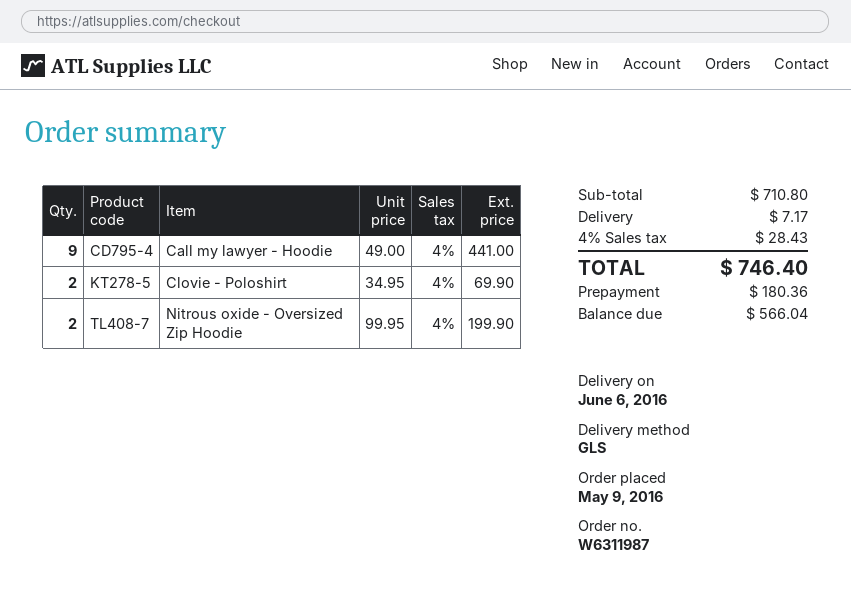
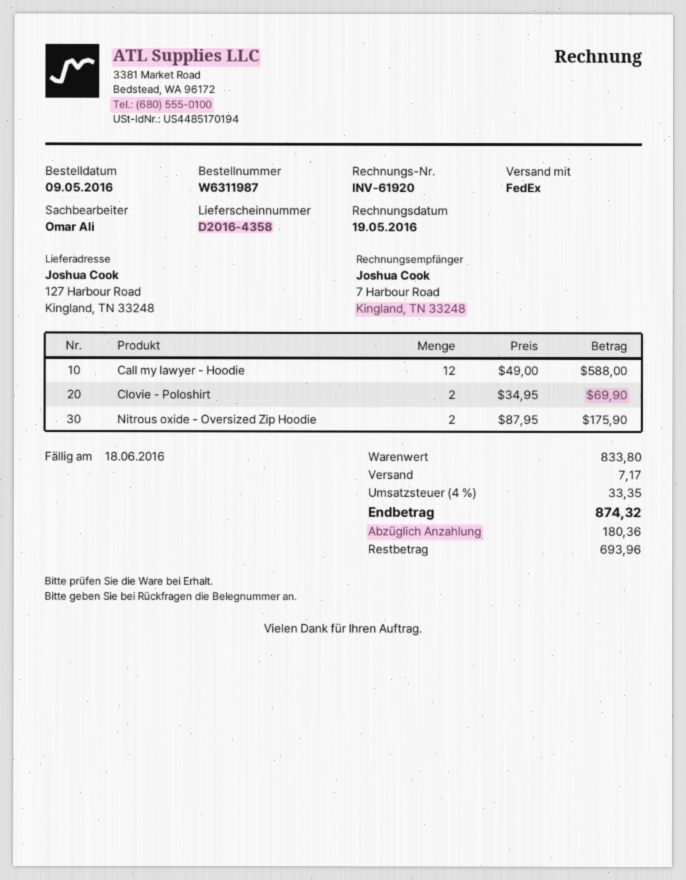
shipping method: GLS -> FedEx
Call my lawyer - Hoodie: 9 x 49.00 = 441.00 -> 12 x 49.00 = 588.00
Nitrous oxide - Oversized Zip Hoodie: 2 x 99.95 = 199.90 -> 2 x 87.95 = 175.90
subtotal: 710.80 -> 833.80
tax: 4% = 28.43 -> 4% = 33.35
total: 746.40 -> 874.32
balance: 566.04 -> 693.96

